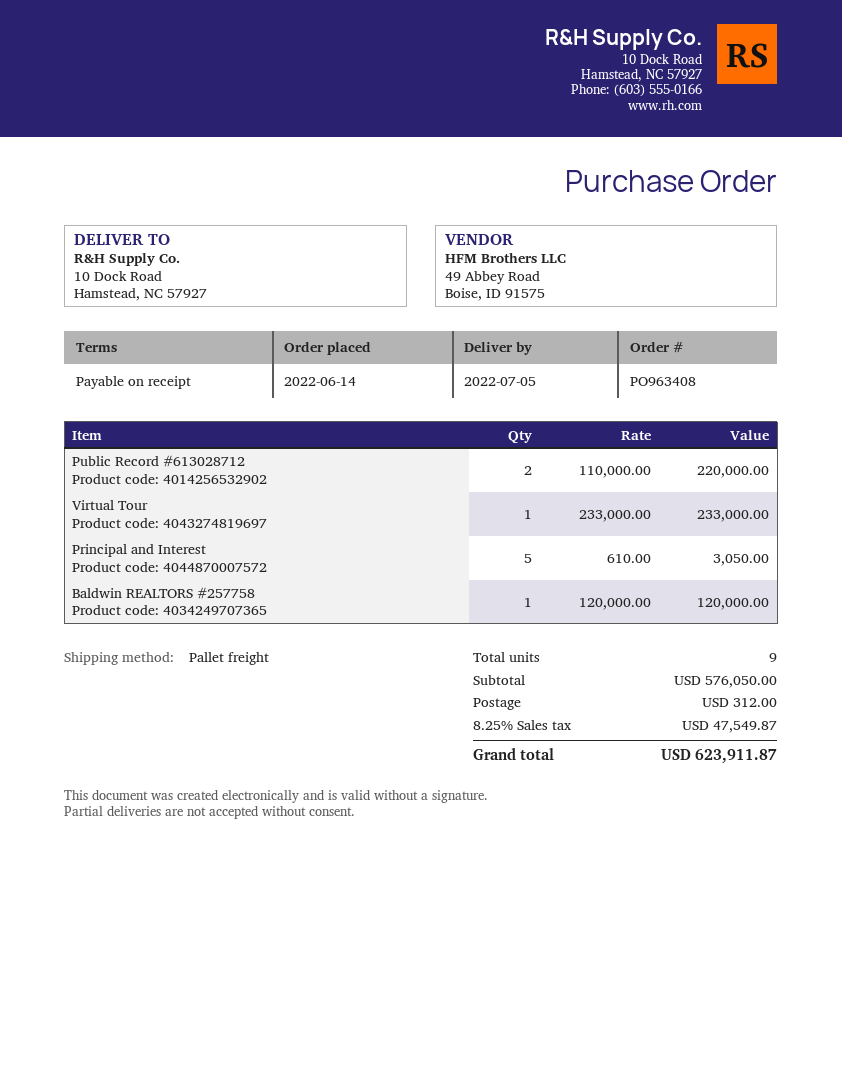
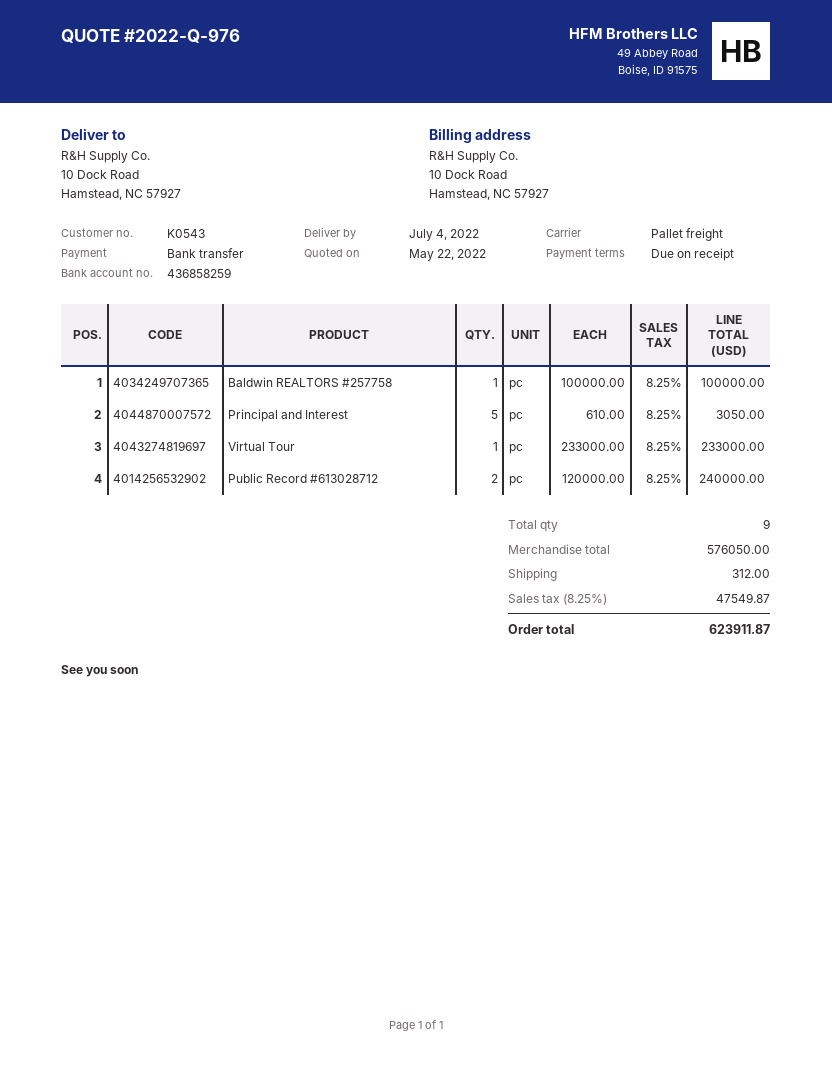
delivery date: 2022-07-05 -> 2022-07-04
Public Record #613028712: 2 x 110000.00 = 220000.00 -> 2 x 120000.00 = 240000.00
Baldwin REALTORS #257758: 1 x 120000.00 = 120000.00 -> 1 x 100000.00 = 100000.00

